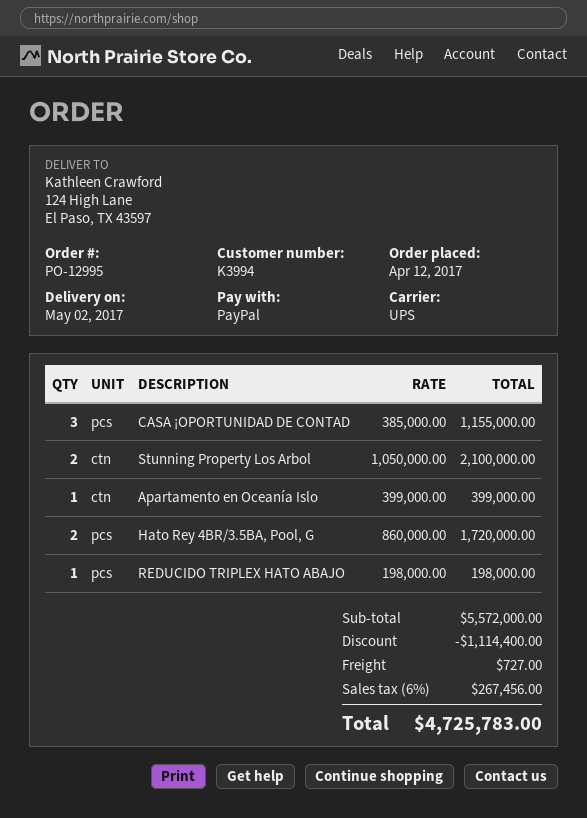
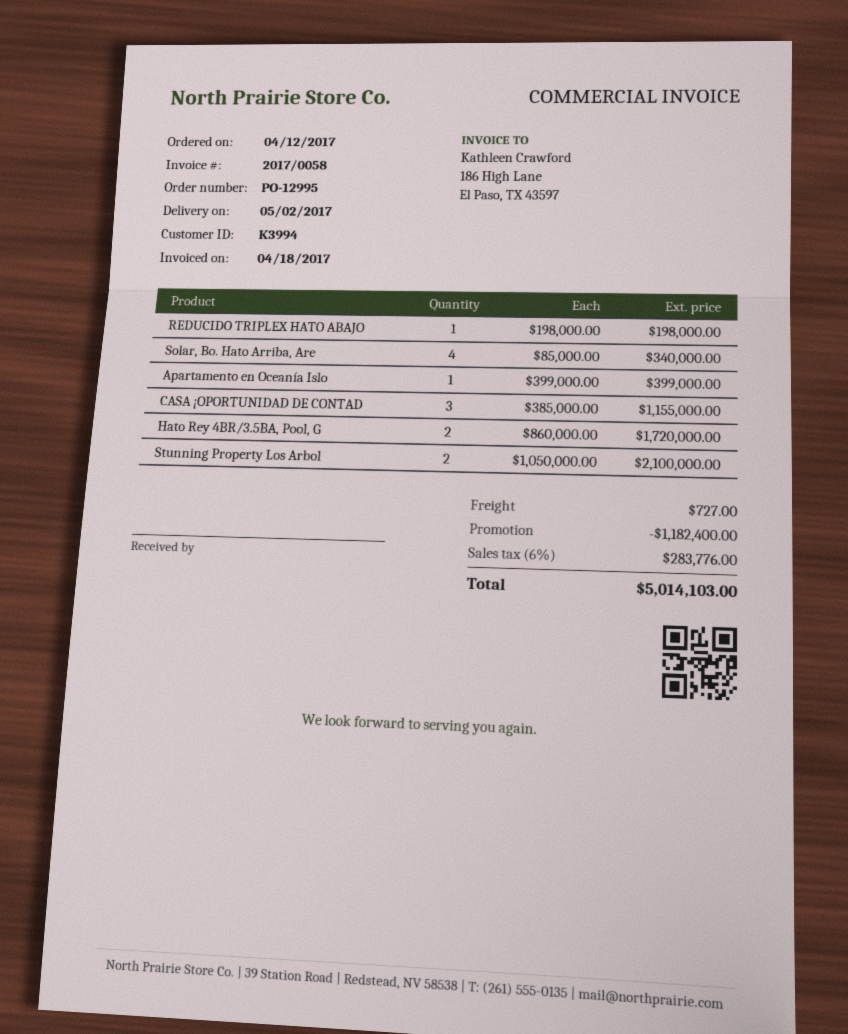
Solar, Bo. Hato Arriba, Are: none -> 4 x 85000.00 = 340000.00
discount: 1114400.00 -> 1182400.00
tax: 6% = 267456.00 -> 6% = 283776.00
total: 4725783.00 -> 5014103.00

